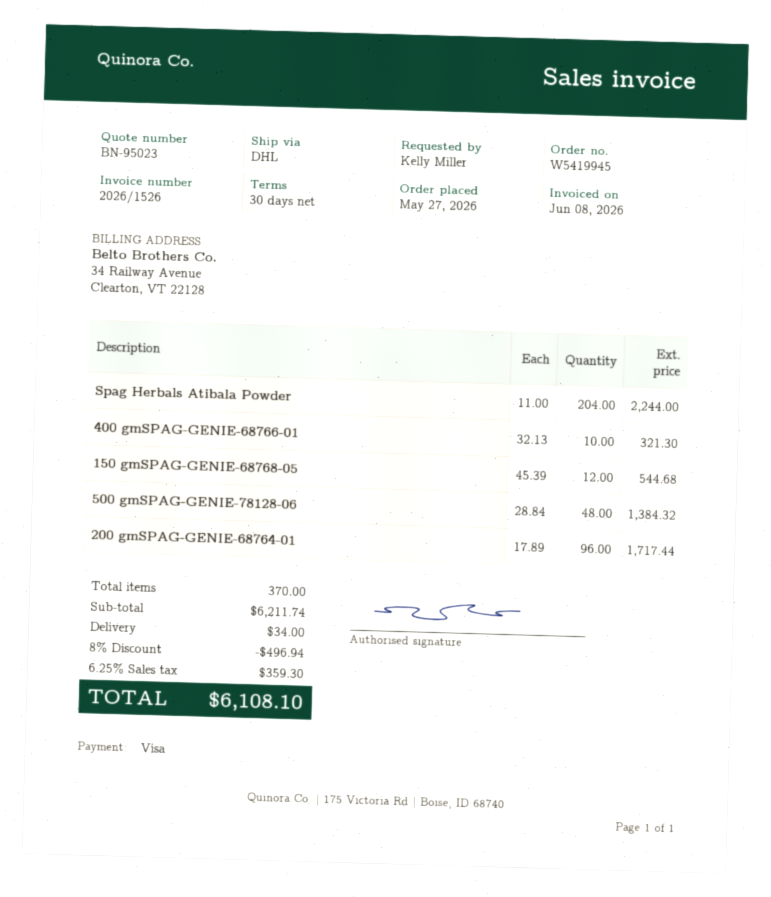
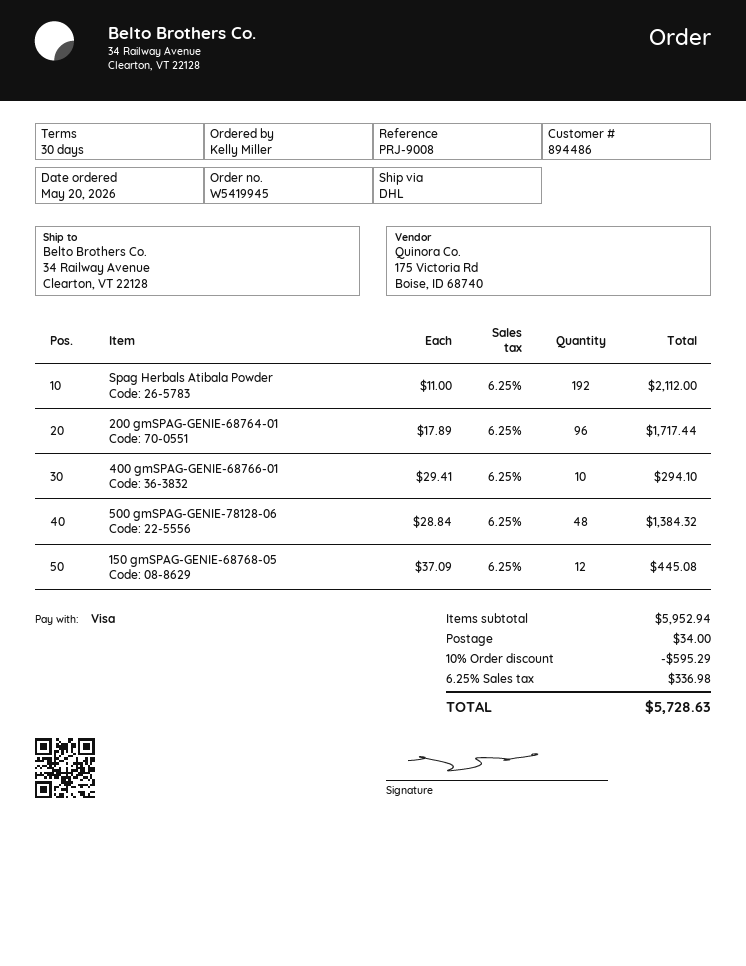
order date: 2026-05-27 -> 2026-05-20
Spag Herbals Atibala Powder: 204 x 11.00 = 2244.00 -> 192 x 11.00 = 2112.00
400 gmSPAG-GENIE-68766-01: 10 x 32.13 = 321.30 -> 10 x 29.41 = 294.10
150 gmSPAG-GENIE-68768-05: 12 x 45.39 = 544.68 -> 12 x 37.09 = 445.08
subtotal: 6211.74 -> 5952.94
discount: 8% = 496.94 -> 10% = 595.29
tax: 6.25% = 359.30 -> 6.25% = 336.98
total: 6108.10 -> 5728.63

